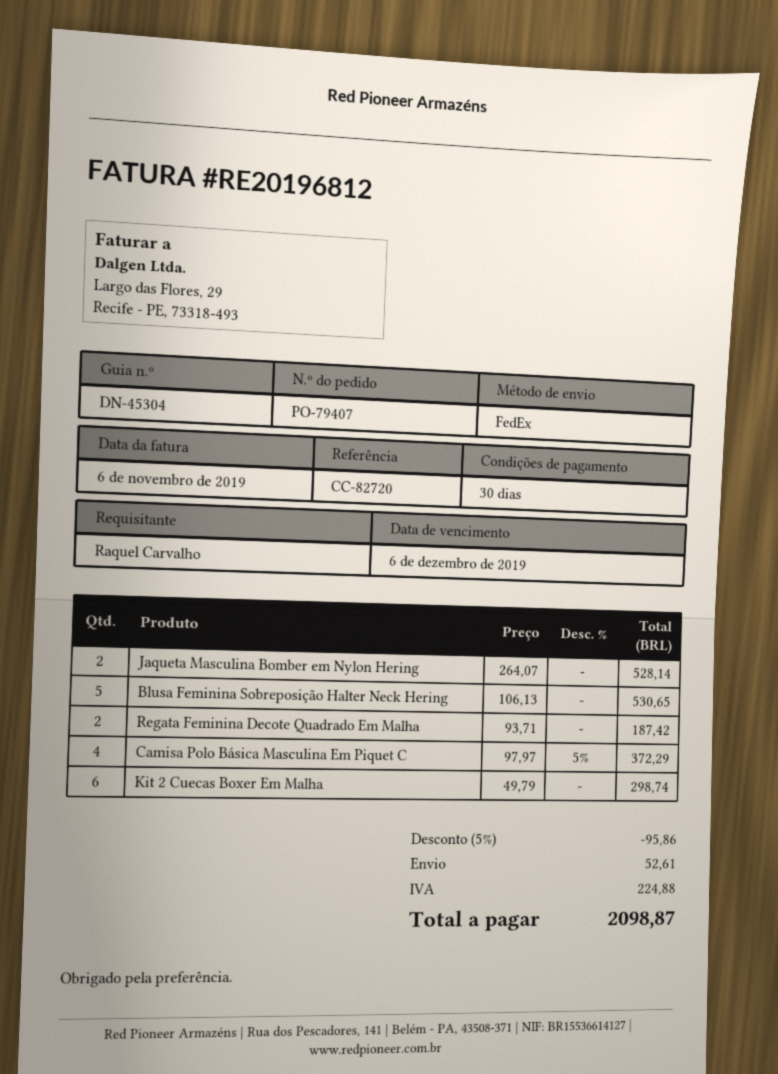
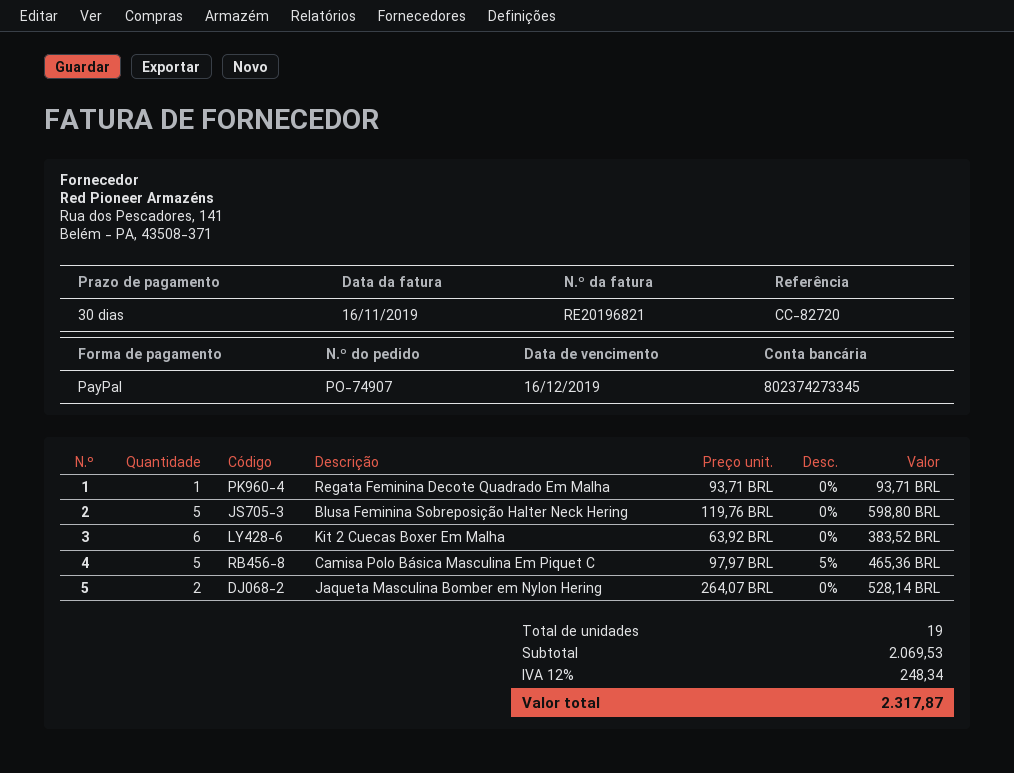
order number: PO-79407 -> PO-74907
invoice number: RE20196812 -> RE20196821
invoice date: 2019-11-06 -> 2019-11-16
due date: 2019-12-06 -> 2019-12-16
Blusa Feminina Sobreposição Halter Neck Hering: 5 x 106.13 = 530.65 -> 5 x 119.76 = 598.80
Regata Feminina Decote Quadrado Em Malha: 2 x 93.71 = 187.42 -> 1 x 93.71 = 93.71
Camisa Polo Básica Masculina Em Piquet C: 4 x 97.97 - 5% = 372.29 -> 5 x 97.97 - 5% = 465.36
Kit 2 Cuecas Boxer Em Malha: 6 x 49.79 = 298.74 -> 6 x 63.92 = 383.52
discount: 5% = 95.86 -> none
shipping: 52.61 -> none
tax: 224.88 -> 248.34
total: 2098.87 -> 2317.87

